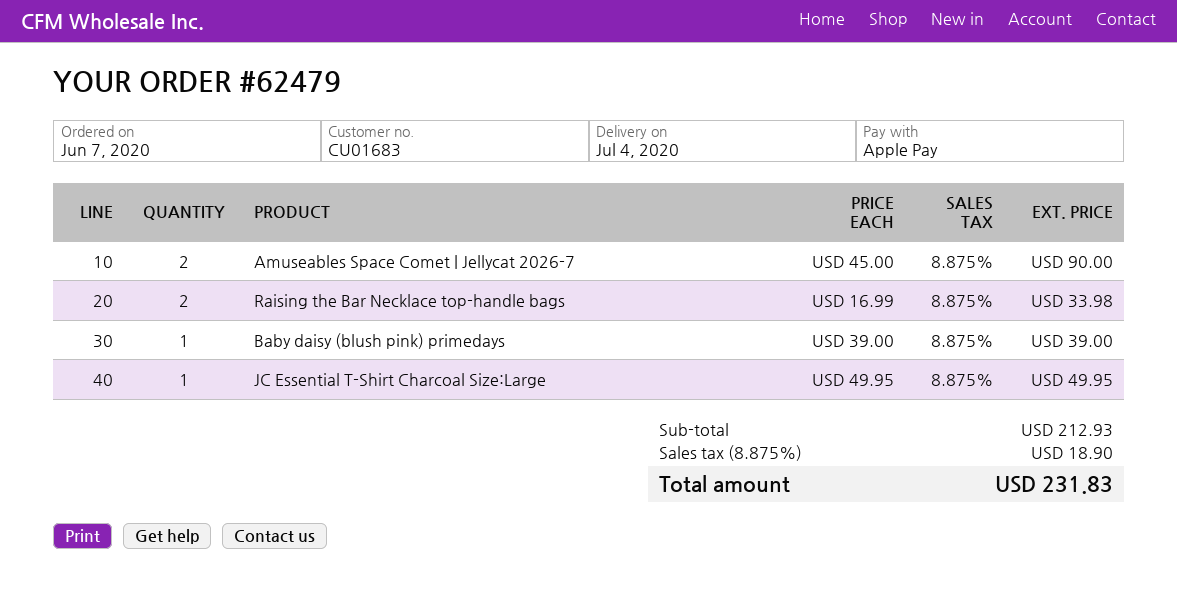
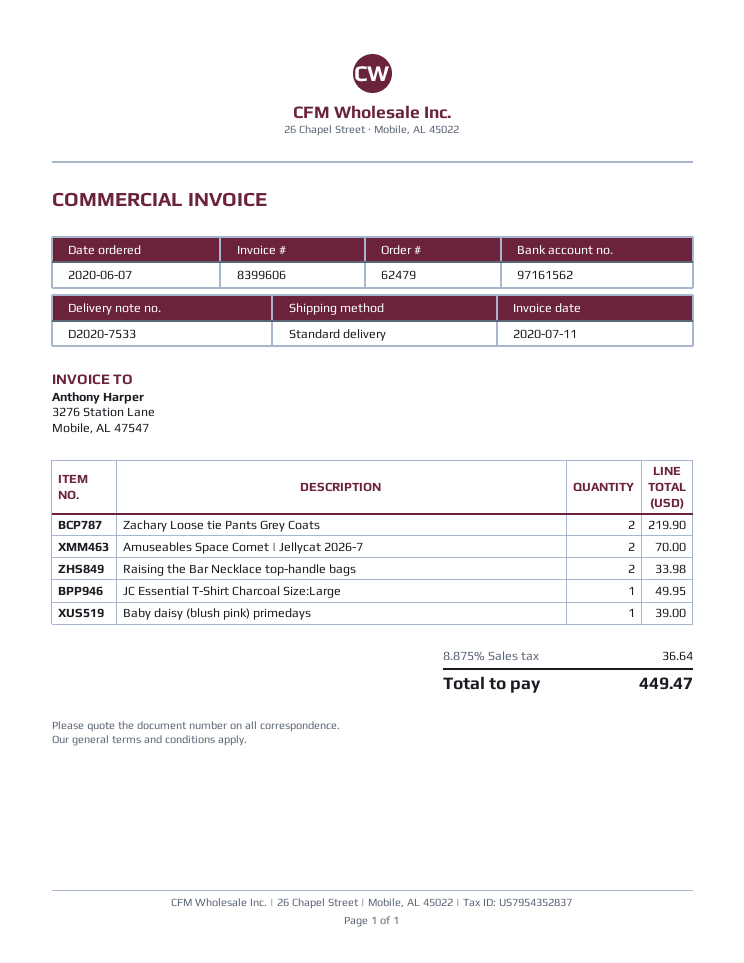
Amuseables Space Comet | Jellycat 2026-7: 2 for 90.00 -> 2 for 70.00
Zachary Loose tie Pants Grey Coats: none -> 2 for 219.90
tax: 8.875% = 18.90 -> 8.875% = 36.64
total: 231.83 -> 449.47

